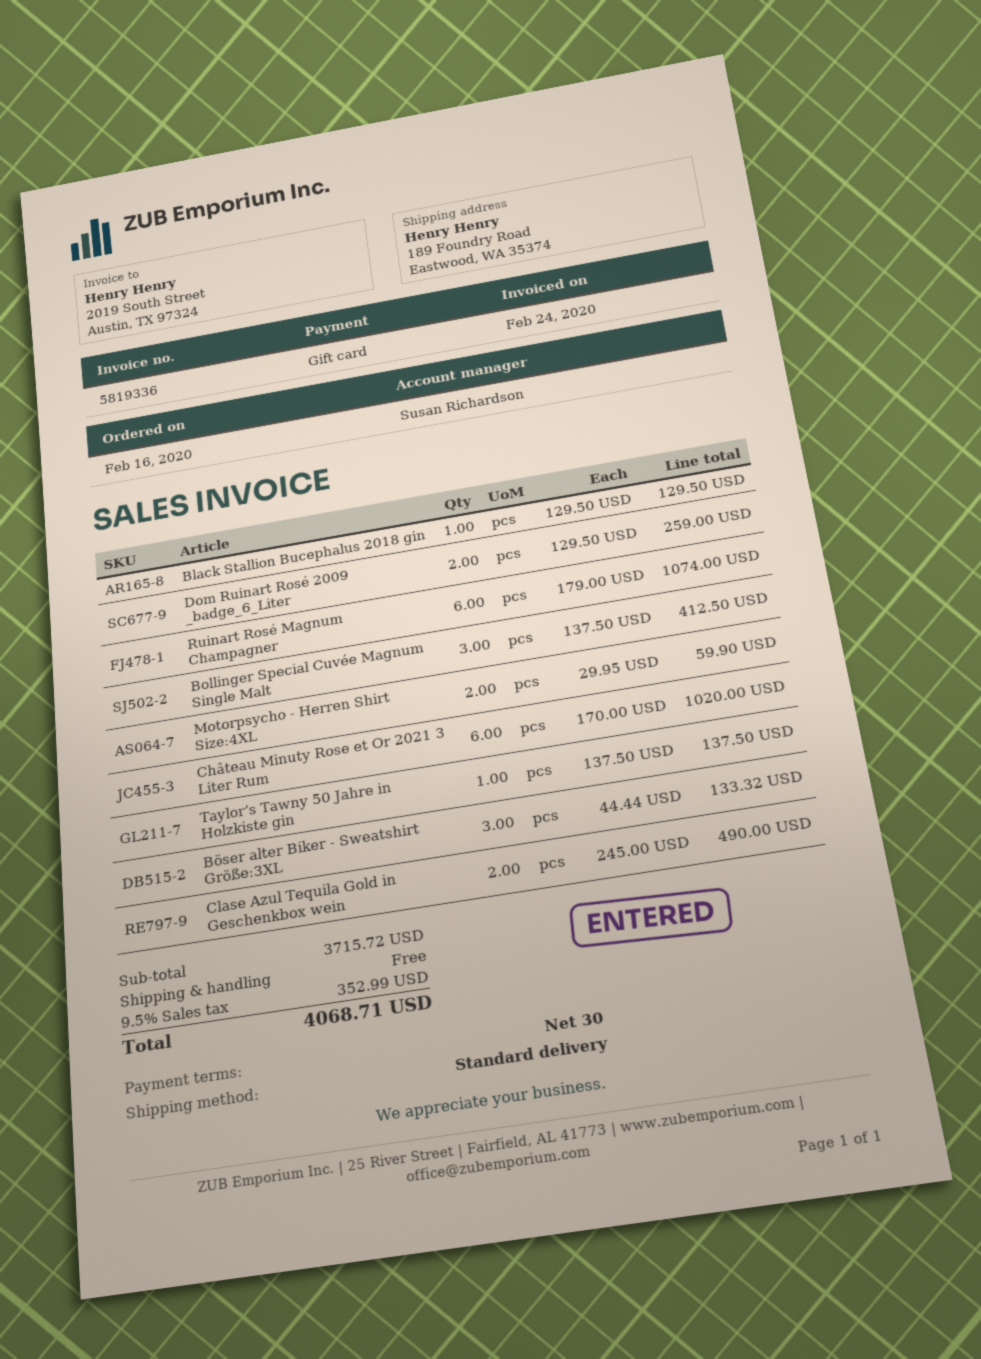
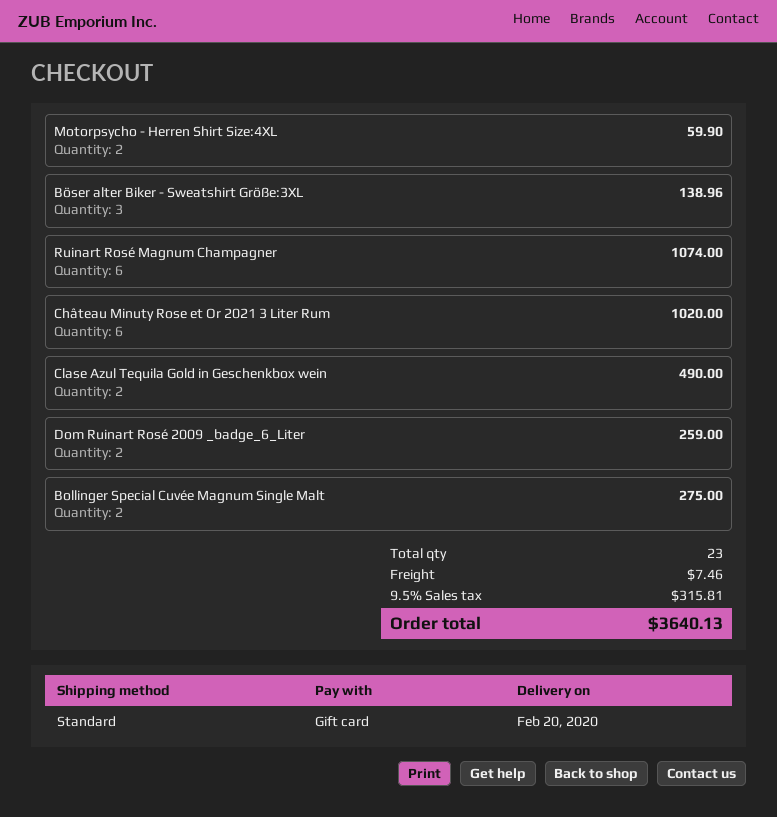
Black Stallion Bucephalus 2018 gin: 1 for 129.50 -> none
Bollinger Special Cuvée Magnum Single Malt: 3 for 412.50 -> 2 for 275.00
Taylor’s Tawny 50 Jahre in Holzkiste gin: 1 for 137.50 -> none
Böser alter Biker - Sweatshirt Größe:3XL: 3 for 133.32 -> 3 for 138.96
shipping: 0.00 -> 7.46
tax: 9.5% = 352.99 -> 9.5% = 315.81
total: 4068.71 -> 3640.13

